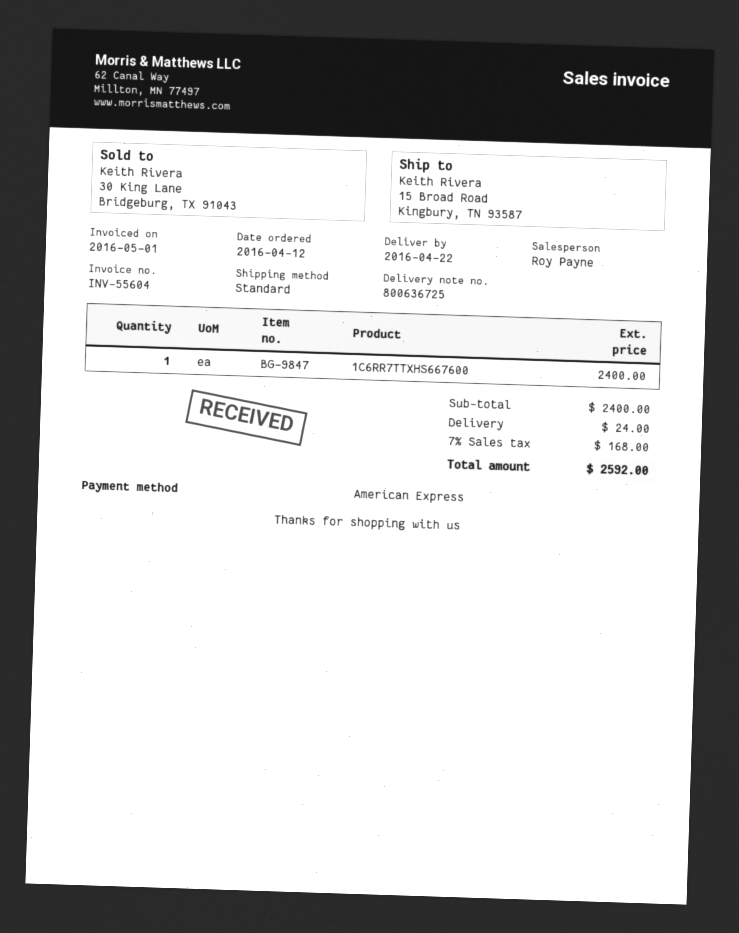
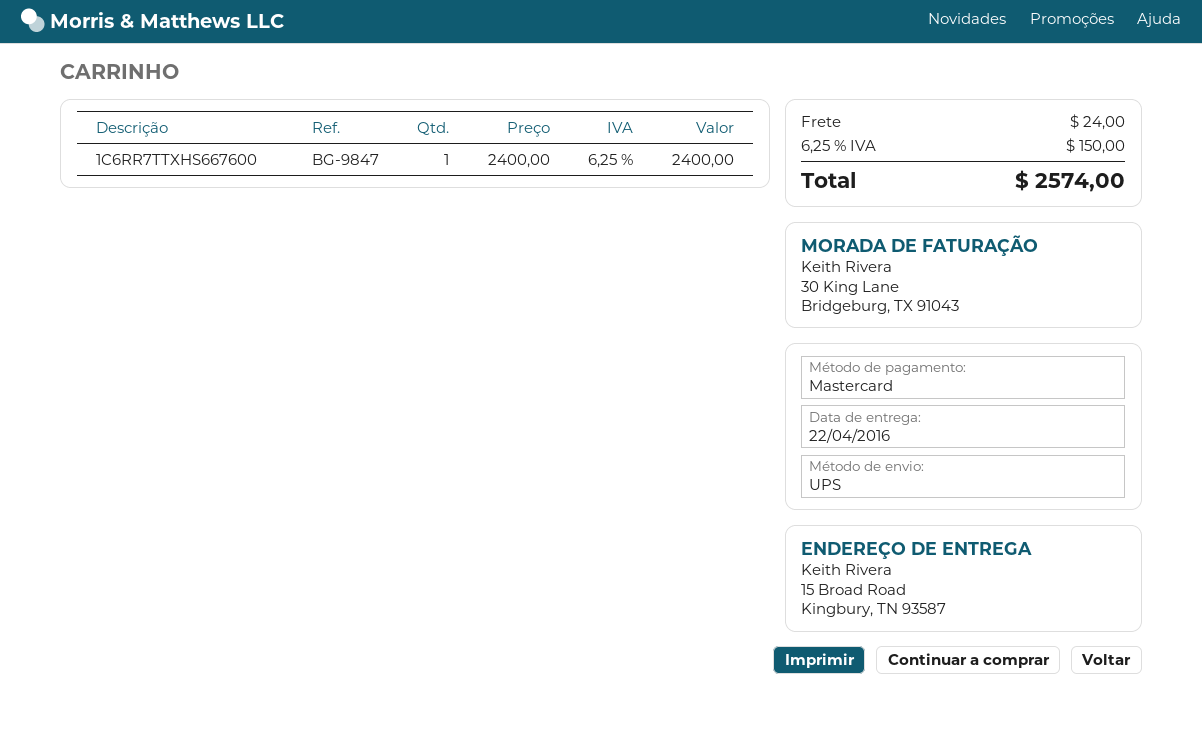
payment method: American Express -> Mastercard
shipping method: standard -> UPS
tax: 7% = 168.00 -> 6.25% = 150.00
total: 2592.00 -> 2574.00

